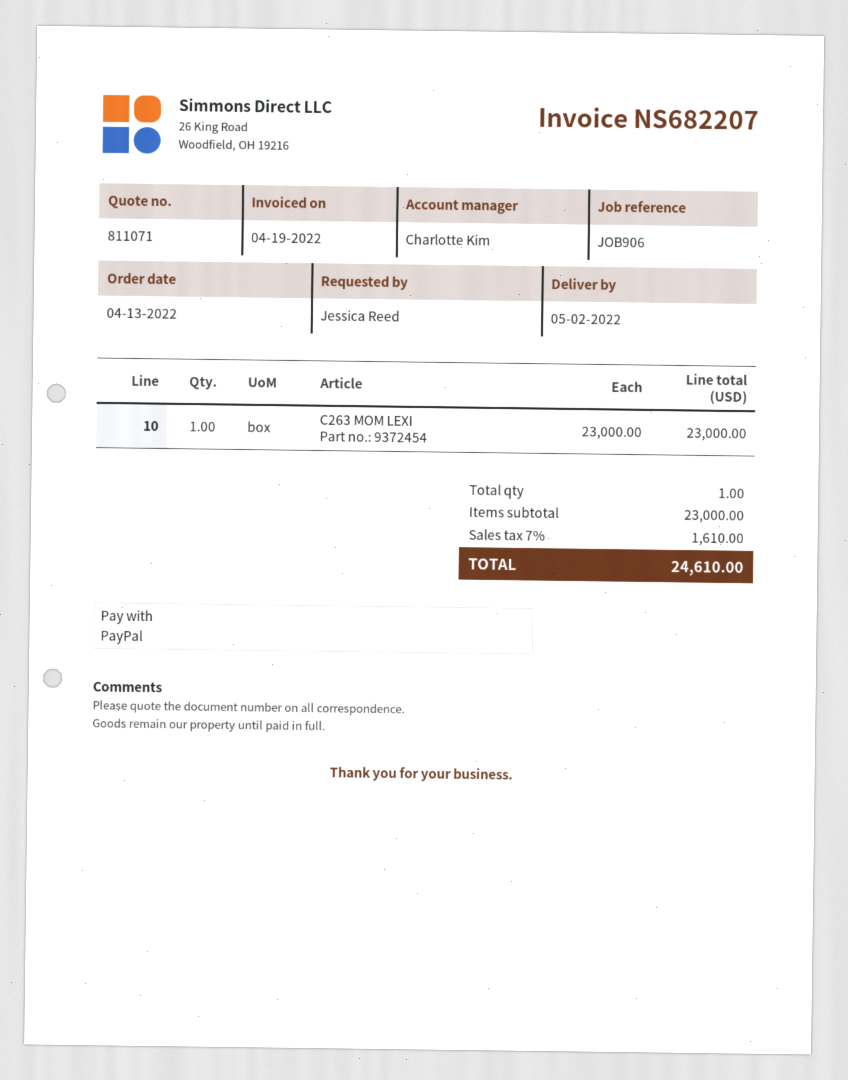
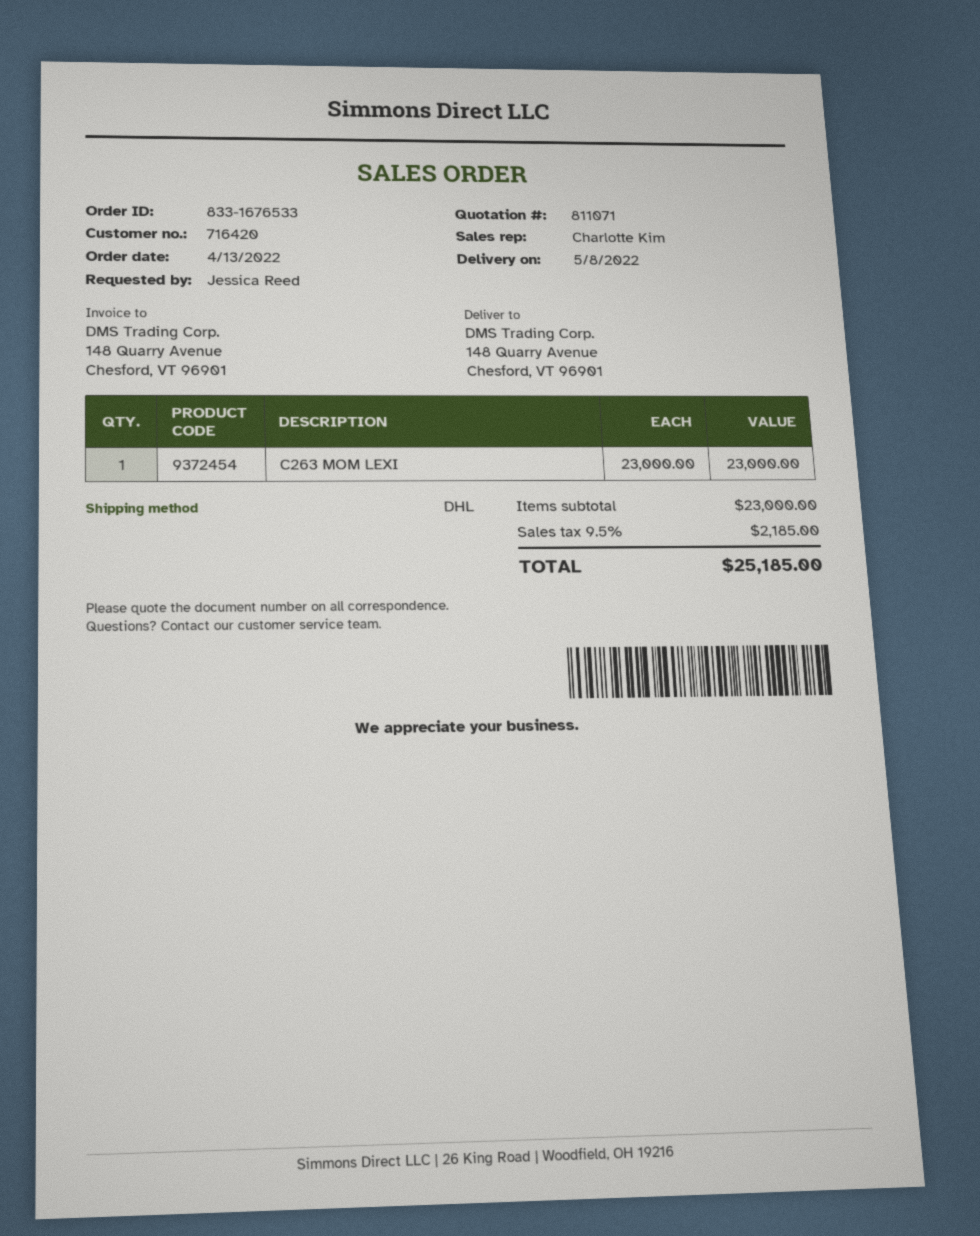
delivery date: 2022-05-02 -> 2022-05-08
tax: 7% = 1610.00 -> 9.5% = 2185.00
total: 24610.00 -> 25185.00

